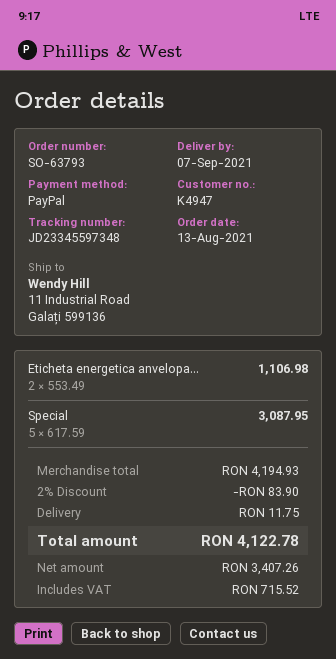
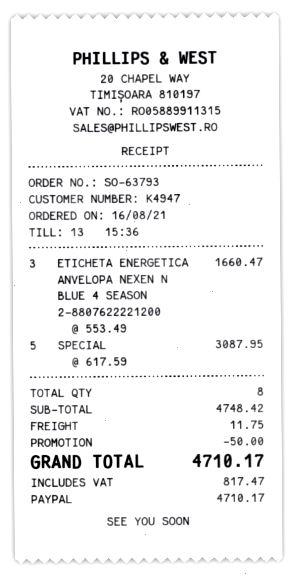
order date: 2021-08-13 -> 2021-08-16
Eticheta energetica anvelopa...: 2 x 553.49 = 1106.98 -> 3 x 553.49 = 1660.47
subtotal: 4194.93 -> 4748.42
discount: 83.90 -> 50.00
tax: 715.52 -> 817.47
total: 4122.78 -> 4710.17

